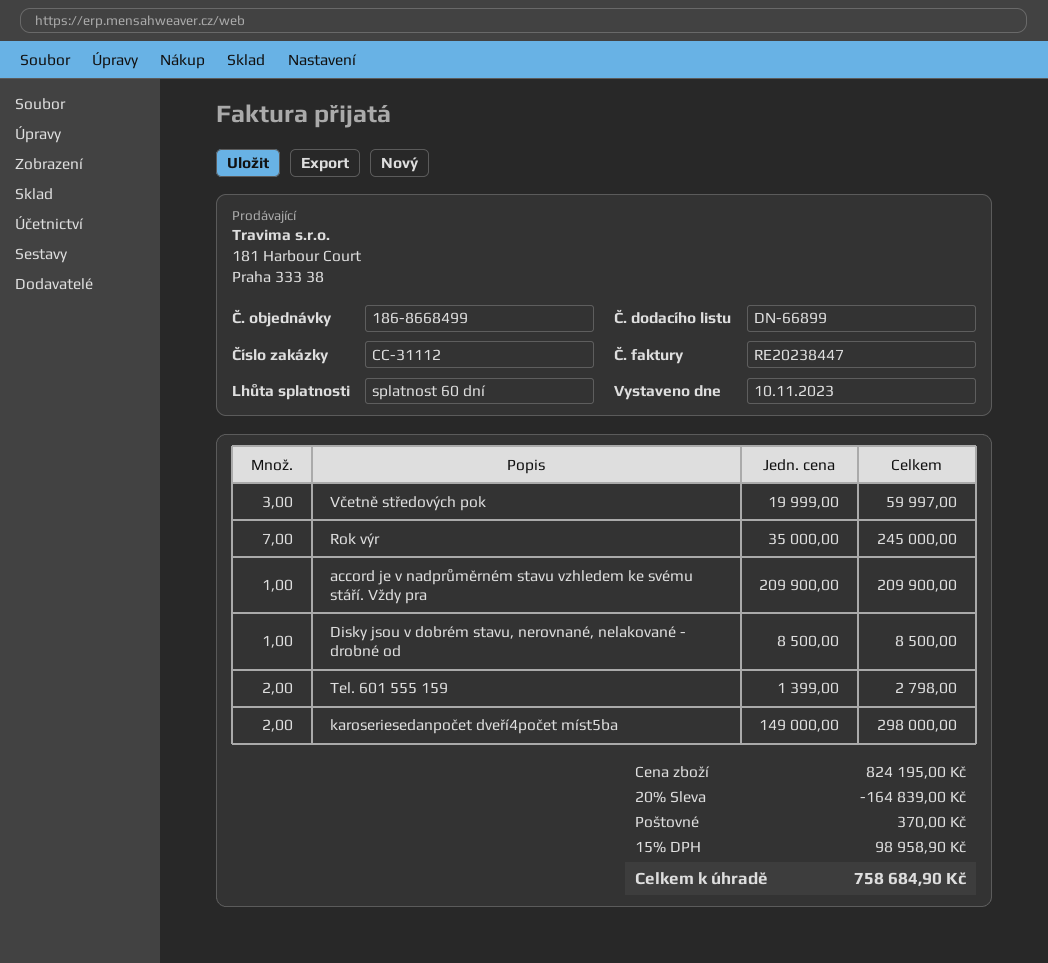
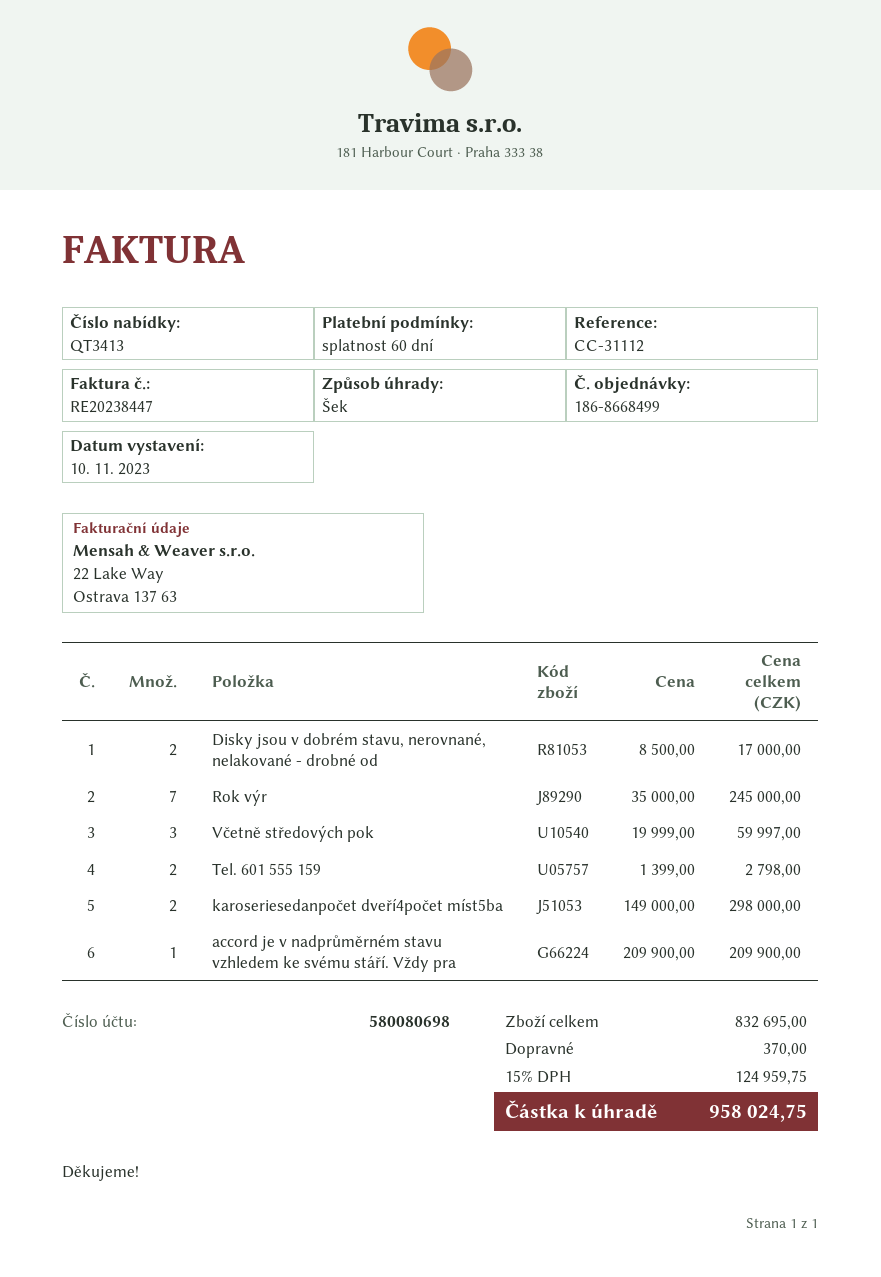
Disky jsou v dobrém stavu, nerovnané, nelakované - drobné od: 1 x 8500.00 = 8500.00 -> 2 x 8500.00 = 17000.00
subtotal: 824195.00 -> 832695.00
discount: 20% = 164839.00 -> none
tax: 15% = 98958.90 -> 15% = 124959.75
total: 758684.90 -> 958024.75

